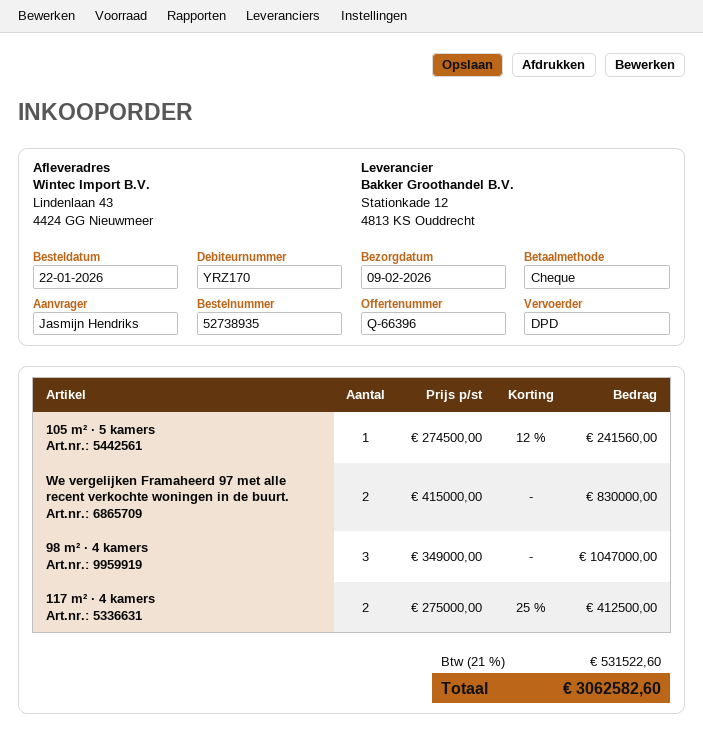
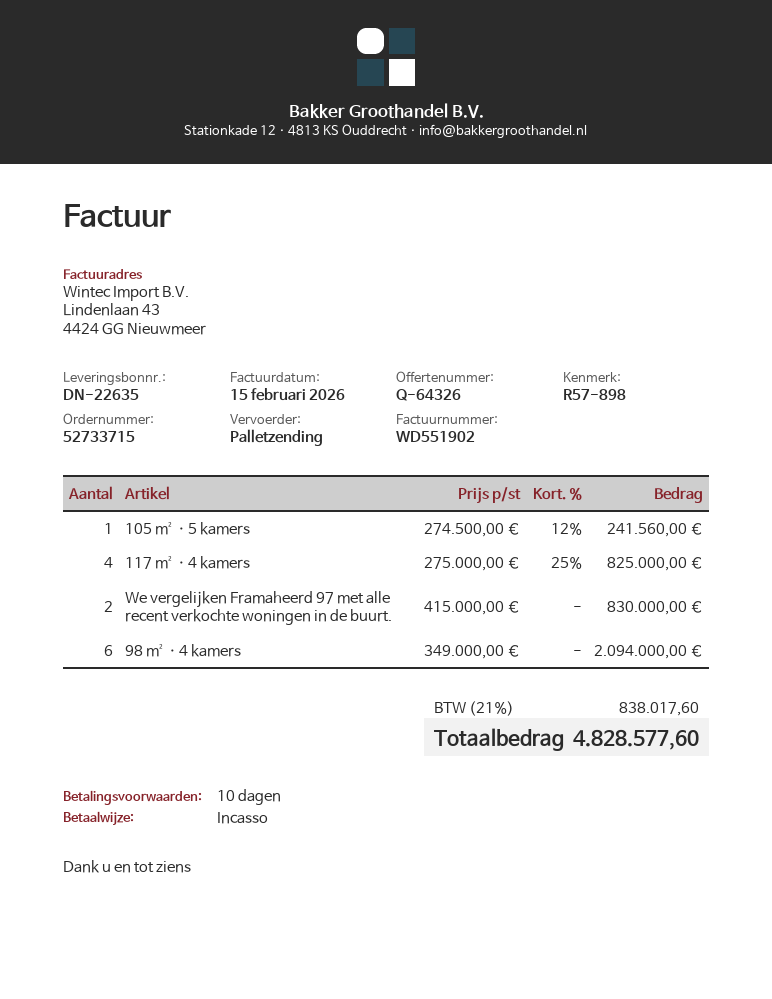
quote number: Q-66396 -> Q-64326
order number: 52738935 -> 52733715
payment method: cheque -> direct debit
shipping method: DPD -> pallet freight
98 m² · 4 kamers: 3 x 349000.00 = 1047000.00 -> 6 x 349000.00 = 2094000.00
117 m² · 4 kamers: 2 x 275000.00 - 25% = 412500.00 -> 4 x 275000.00 - 25% = 825000.00
tax: 21% = 531522.60 -> 21% = 838017.60
total: 3062582.60 -> 4828577.60

